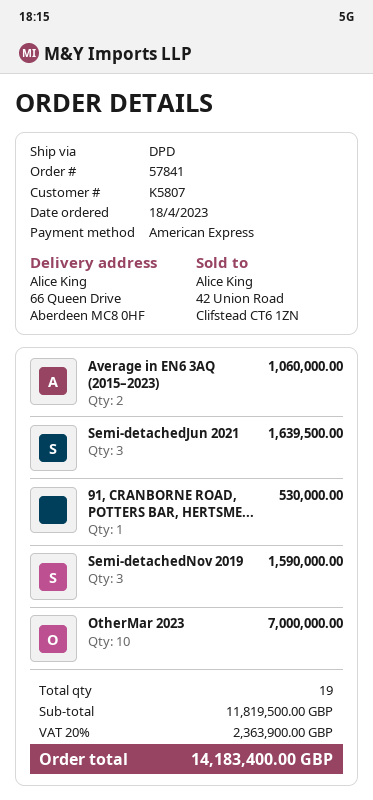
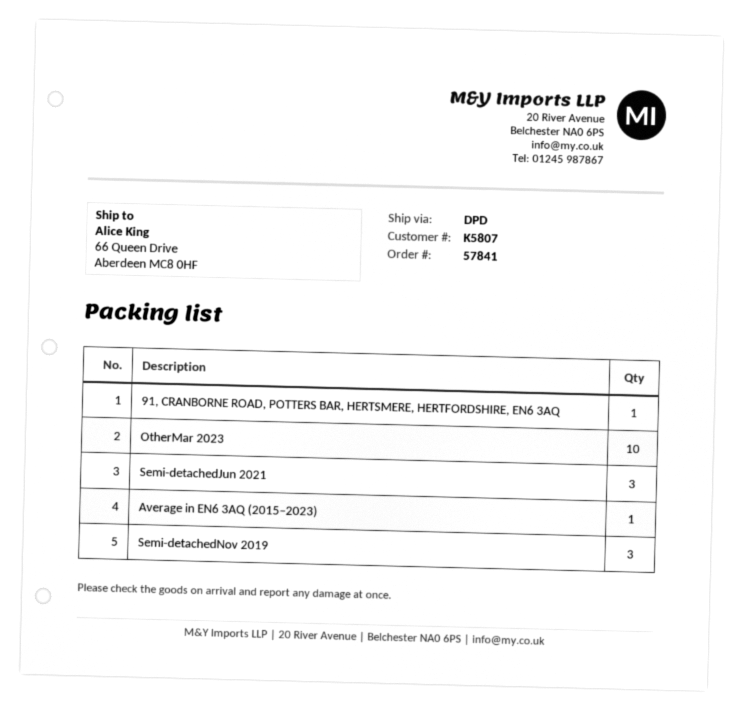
Average in EN6 3AQ (2015–2023): 2 -> 1

